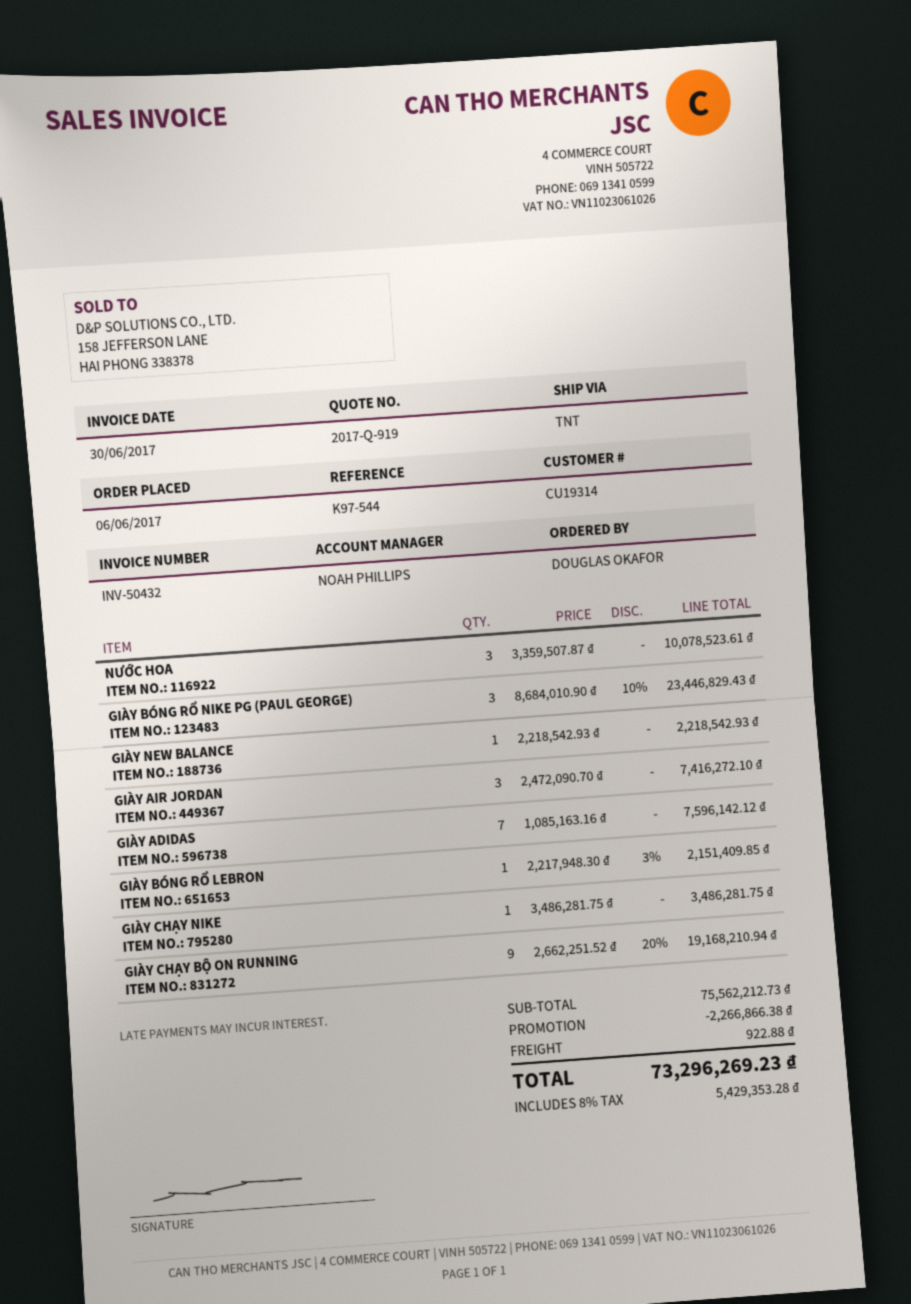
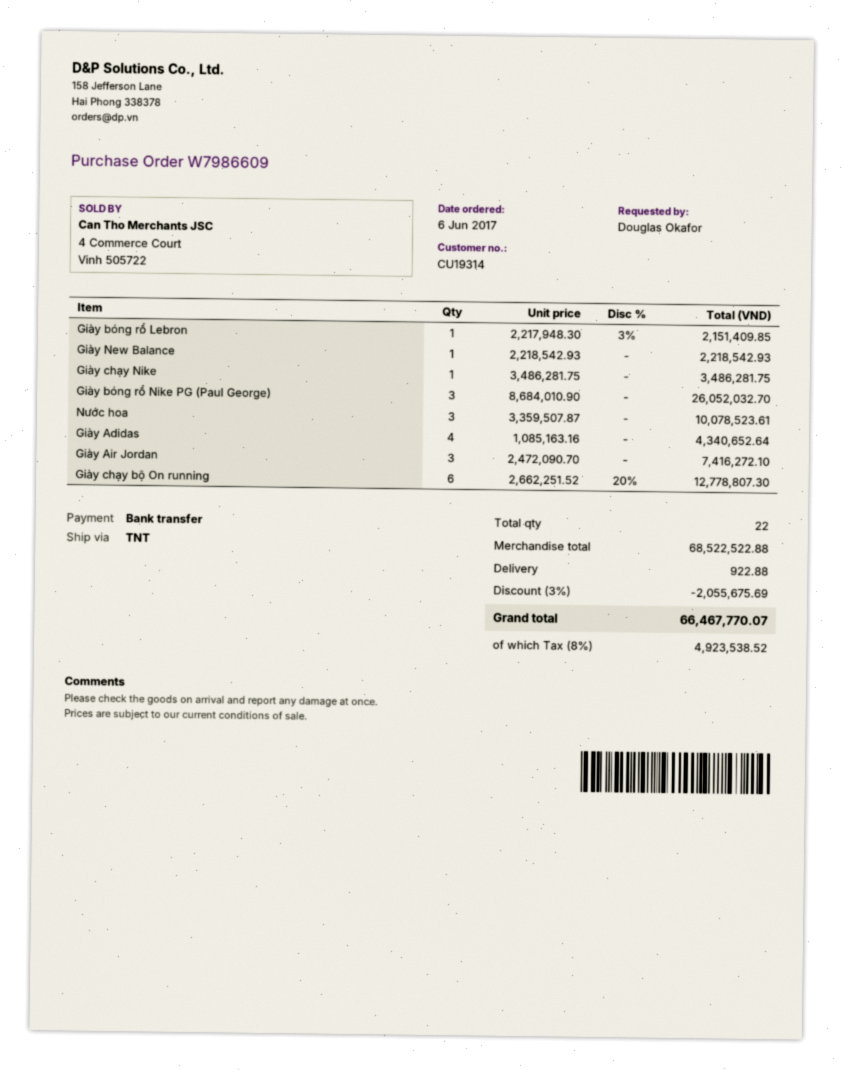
GIÀY BÓNG RỔ NIKE PG (PAUL GEORGE): 3 x 8684010.90 - 10% = 23446829.43 -> 3 x 8684010.90 = 26052032.70
GIÀY ADIDAS: 7 x 1085163.16 = 7596142.12 -> 4 x 1085163.16 = 4340652.64
GIÀY CHẠY BỘ ON RUNNING: 9 x 2662251.52 - 20% = 19168210.94 -> 6 x 2662251.52 - 20% = 12778807.30
subtotal: 75562212.73 -> 68522522.88
discount: 2266866.38 -> 2055675.69
tax: 8% = 5429353.28 -> 8% = 4923538.52
total: 73296269.23 -> 66467770.07

